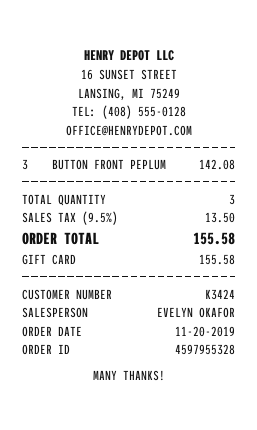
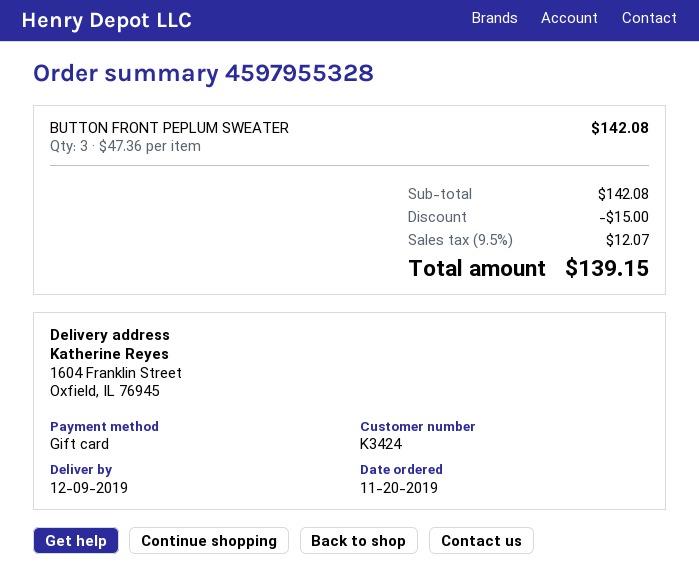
discount: none -> 15.00
tax: 9.5% = 13.50 -> 9.5% = 12.07
total: 155.58 -> 139.15

